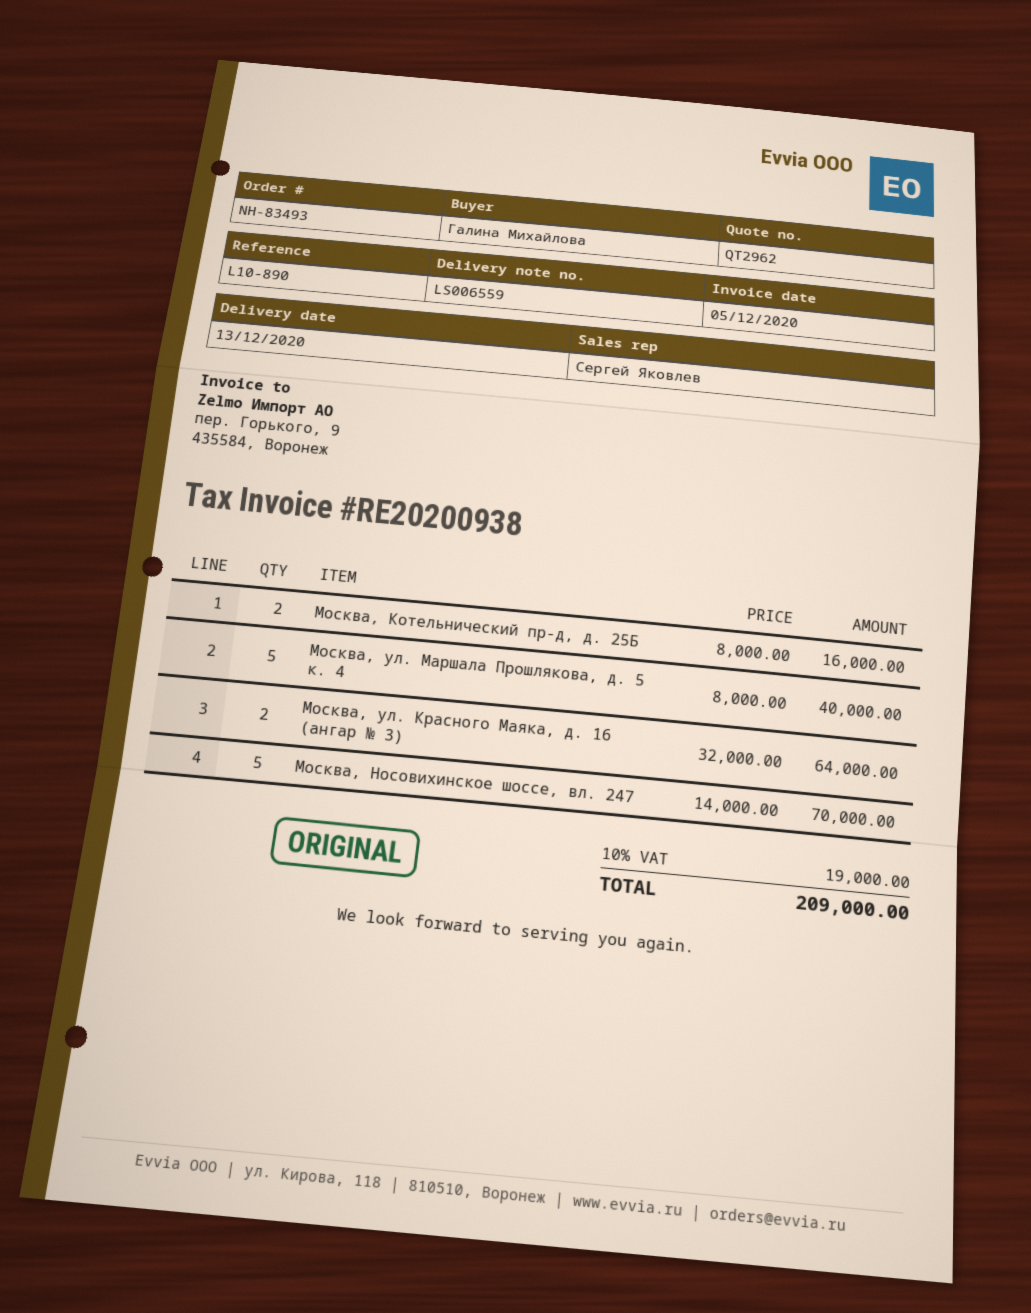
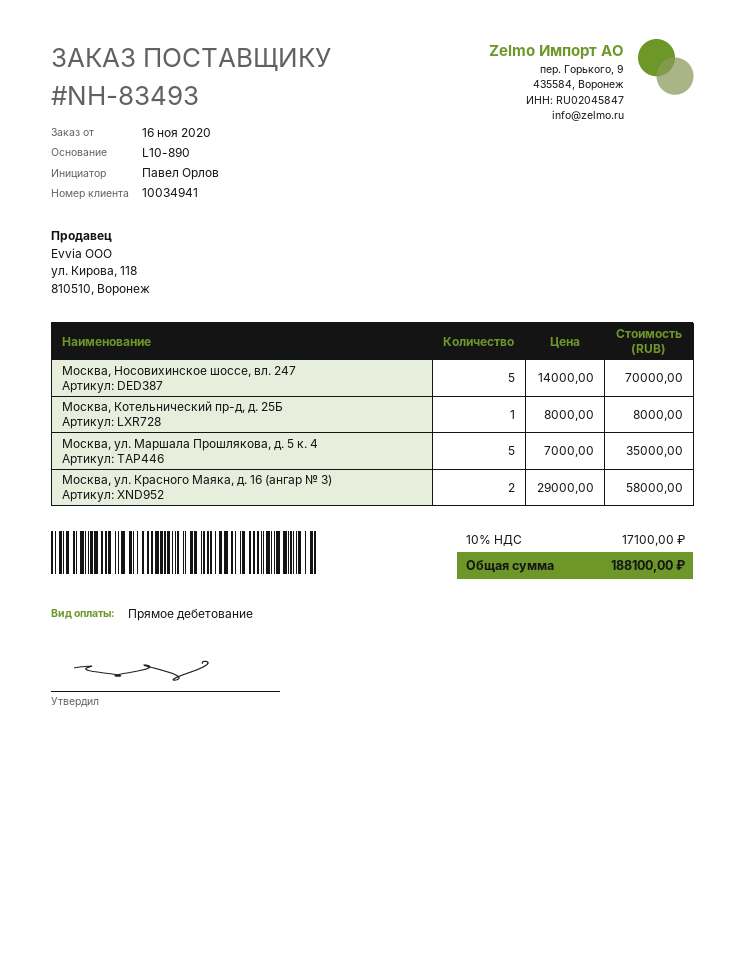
ordered by: Галина Михайлова -> Павел Орлов
Москва, Котельнический пр-д, д. 25Б: 2 x 8000.00 = 16000.00 -> 1 x 8000.00 = 8000.00
Москва, ул. Маршала Прошлякова, д. 5 к. 4: 5 x 8000.00 = 40000.00 -> 5 x 7000.00 = 35000.00
Москва, ул. Красного Маяка, д. 16 (ангар № 3): 2 x 32000.00 = 64000.00 -> 2 x 29000.00 = 58000.00
tax: 10% = 19000.00 -> 10% = 17100.00
total: 209000.00 -> 188100.00

